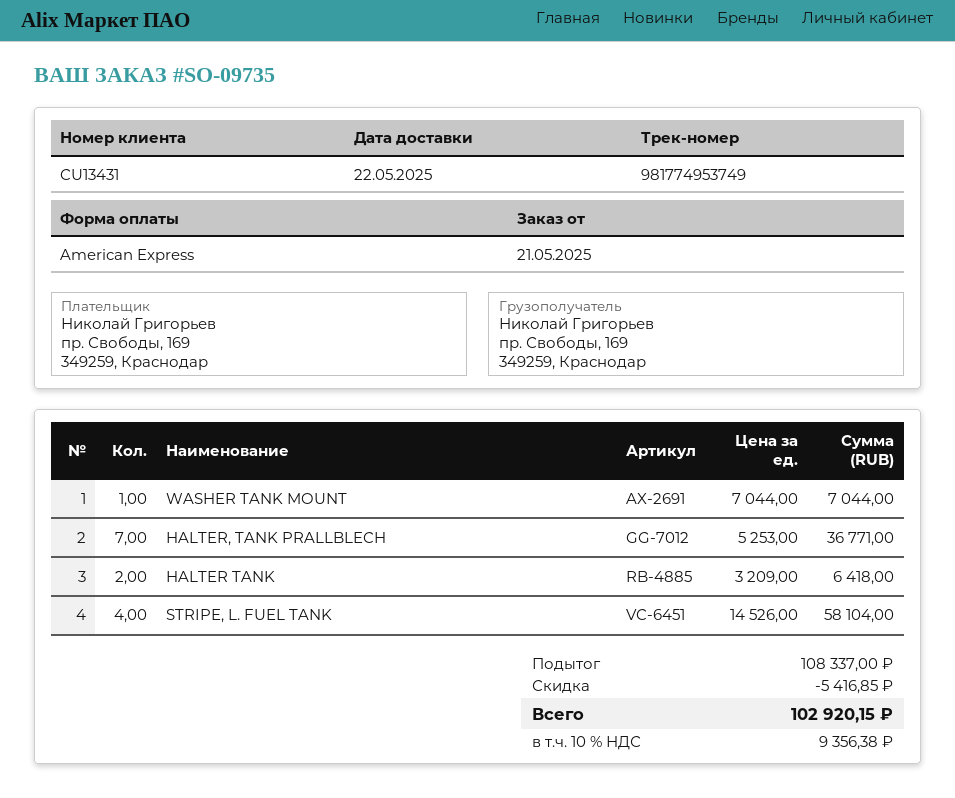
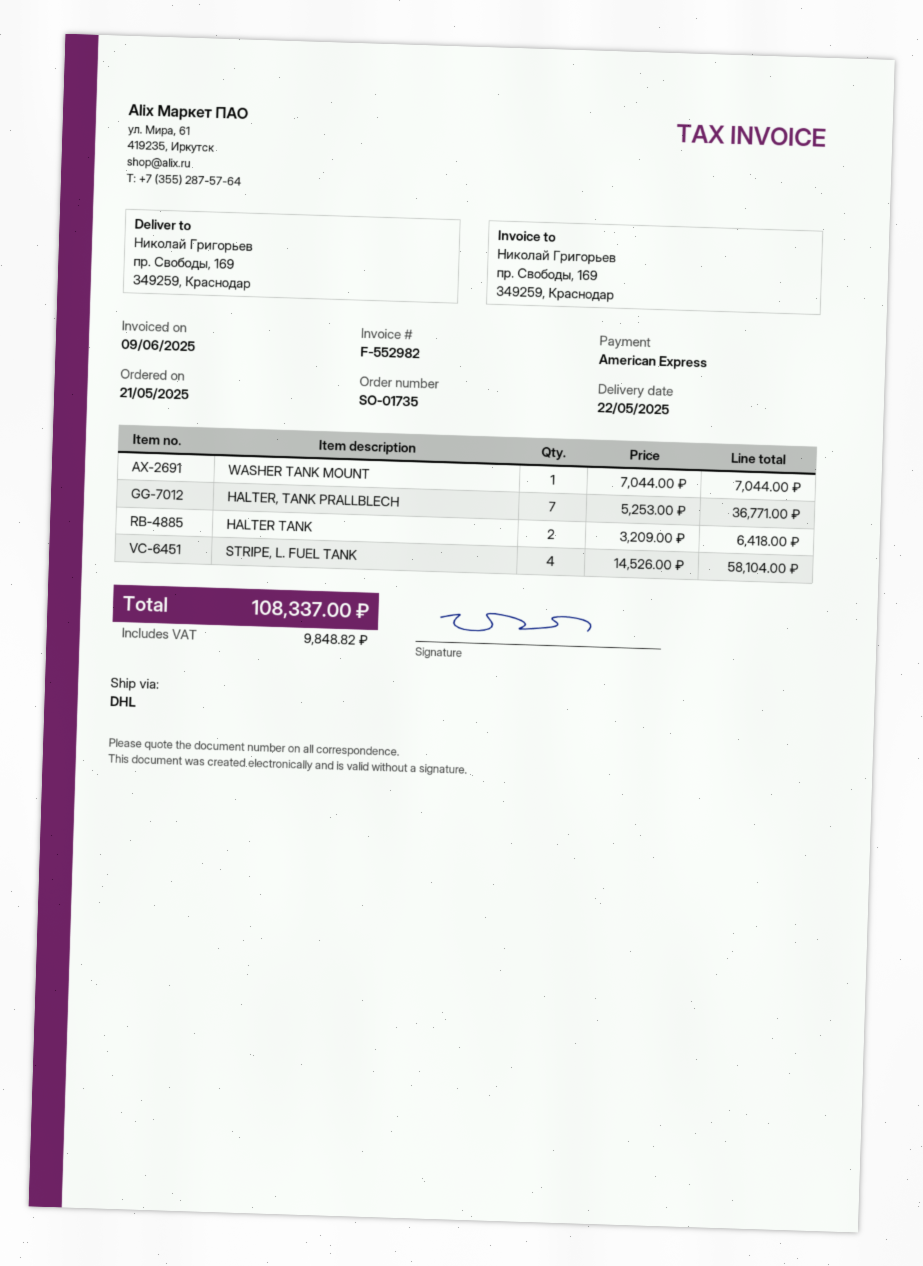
order number: SO-09735 -> SO-01735
discount: 5416.85 -> none
tax: 9356.38 -> 9848.82
total: 102920.15 -> 108337.00

